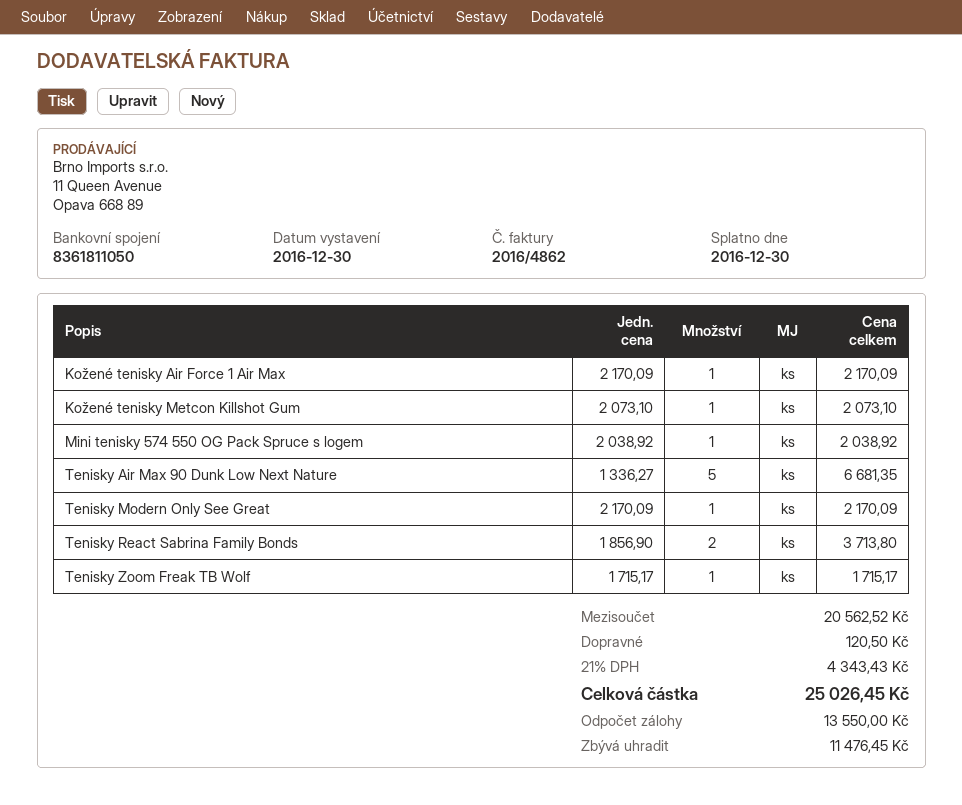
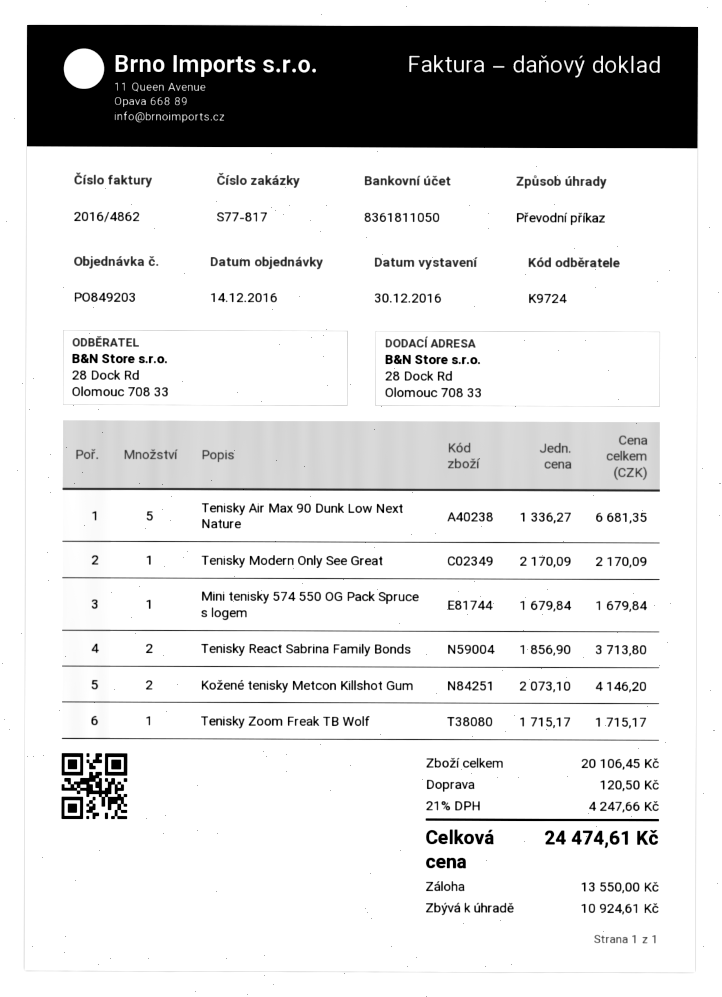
Kožené tenisky Air Force 1 Air Max: 1 x 2170.09 = 2170.09 -> none
Kožené tenisky Metcon Killshot Gum: 1 x 2073.10 = 2073.10 -> 2 x 2073.10 = 4146.20
Mini tenisky 574 550 OG Pack Spruce s logem: 1 x 2038.92 = 2038.92 -> 1 x 1679.84 = 1679.84
subtotal: 20562.52 -> 20106.45
tax: 21% = 4343.43 -> 21% = 4247.66
total: 25026.45 -> 24474.61
balance: 11476.45 -> 10924.61

